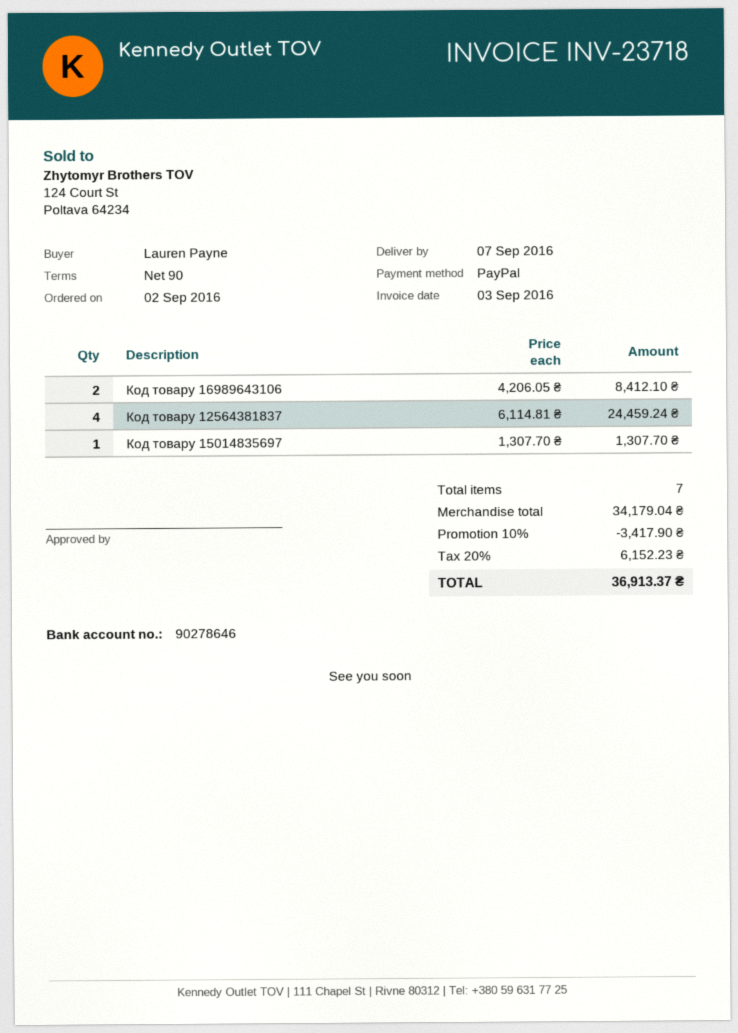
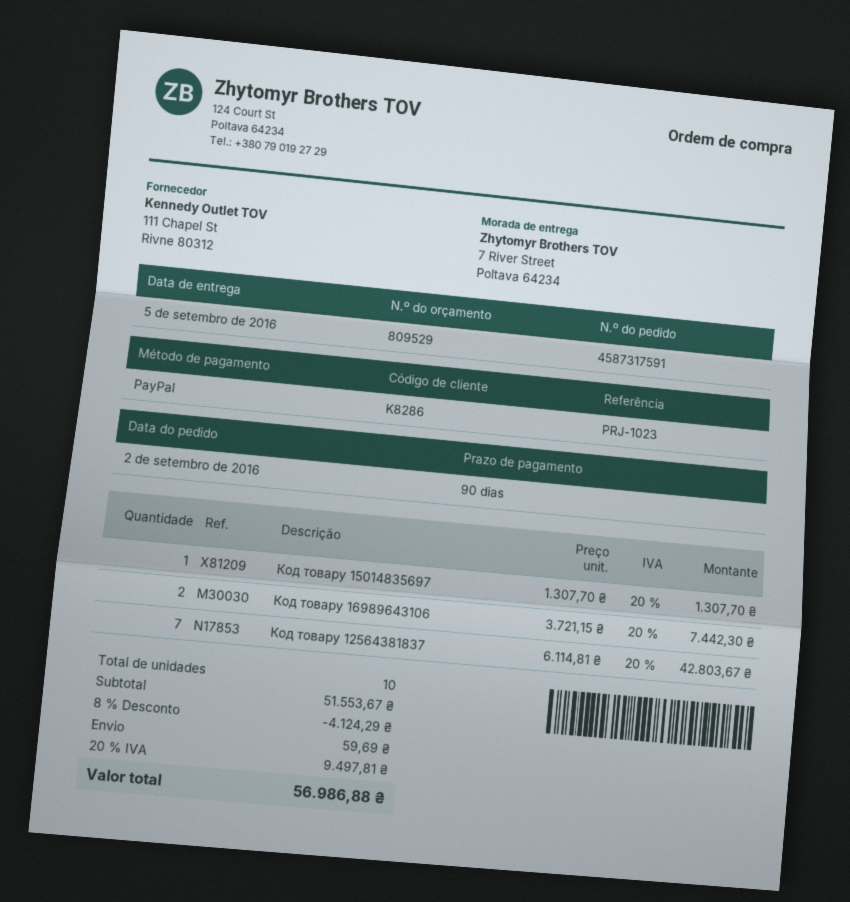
delivery date: 2016-09-07 -> 2016-09-05
Код товару 16989643106: 2 x 4206.05 = 8412.10 -> 2 x 3721.15 = 7442.30
Код товару 12564381837: 4 x 6114.81 = 24459.24 -> 7 x 6114.81 = 42803.67
total quantity: 7 -> 10
subtotal: 34179.04 -> 51553.67
discount: 10% = 3417.90 -> 8% = 4124.29
shipping: none -> 59.69
tax: 20% = 6152.23 -> 20% = 9497.81
total: 36913.37 -> 56986.88

